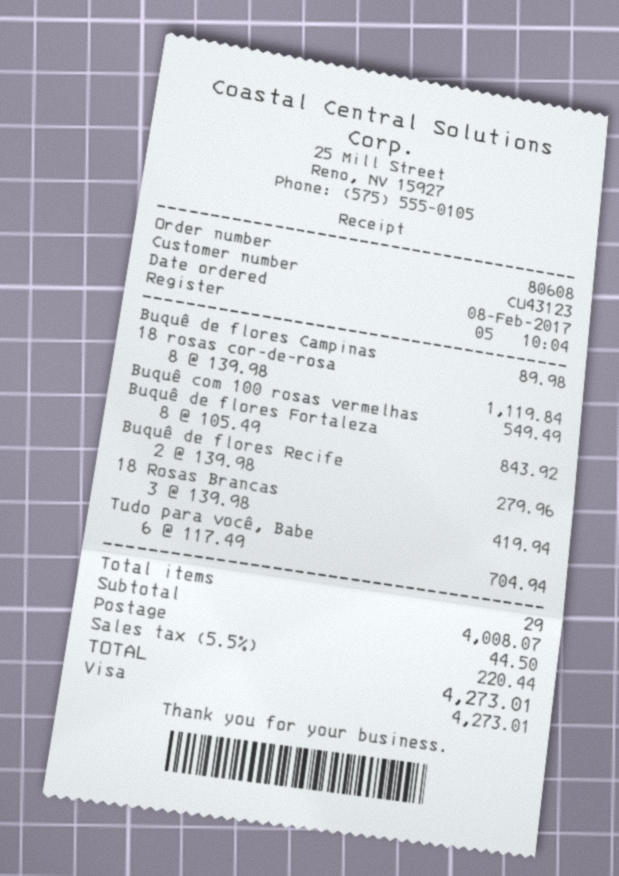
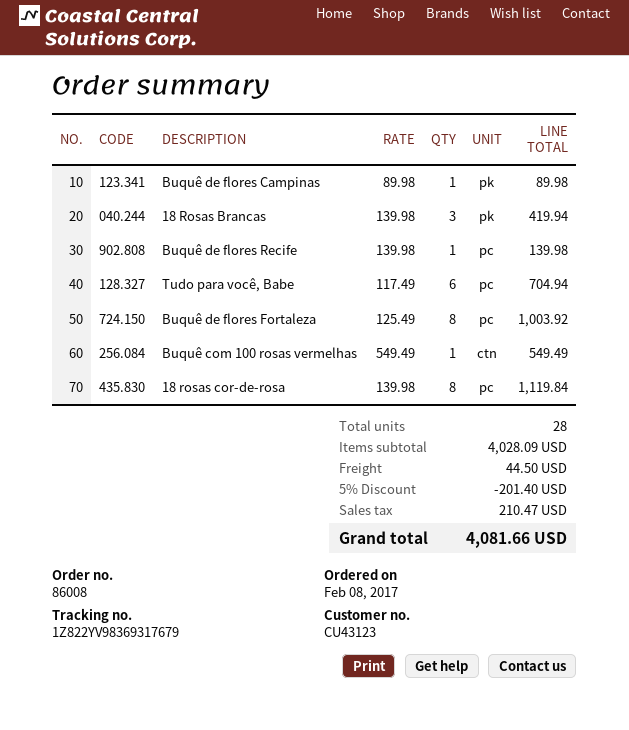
order number: 80608 -> 86008
Buquê de flores Fortaleza: 8 x 105.49 = 843.92 -> 8 x 125.49 = 1003.92
Buquê de flores Recife: 2 x 139.98 = 279.96 -> 1 x 139.98 = 139.98
total quantity: 29 -> 28
subtotal: 4008.07 -> 4028.09
discount: none -> 5% = 201.40
tax: 220.44 -> 210.47
total: 4273.01 -> 4081.66

